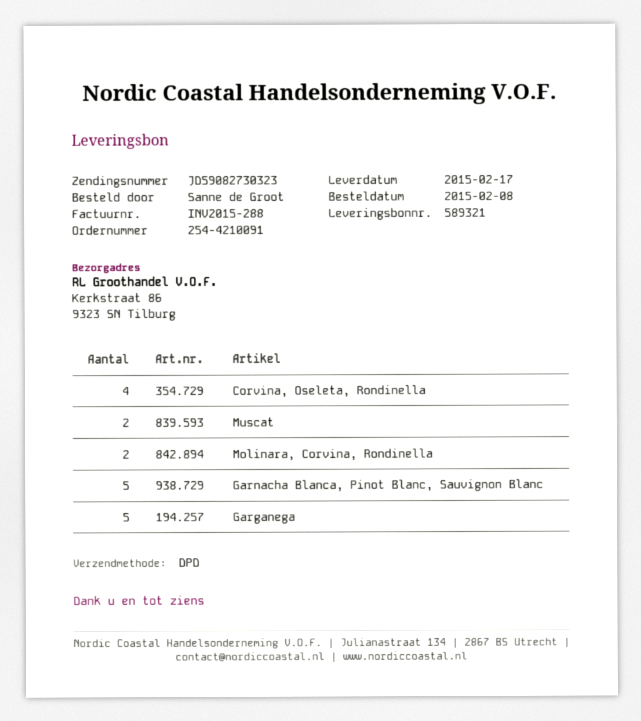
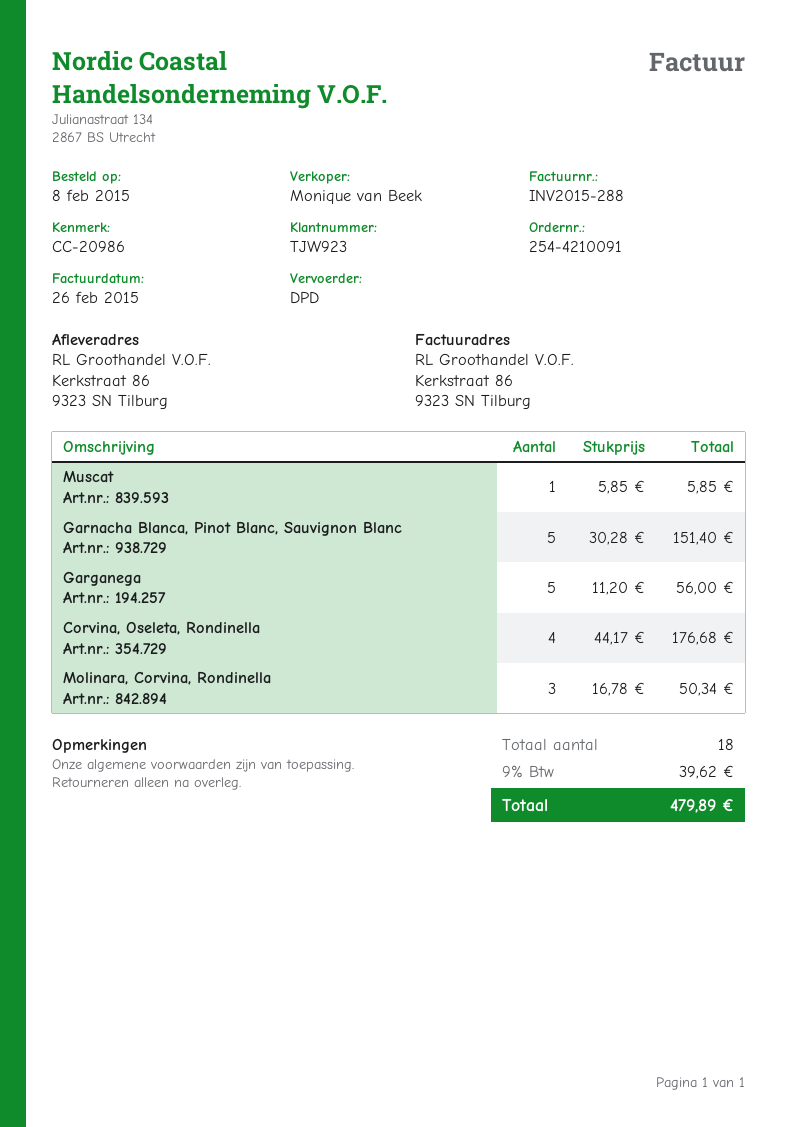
Muscat: 2 -> 1
Molinara, Corvina, Rondinella: 2 -> 3

